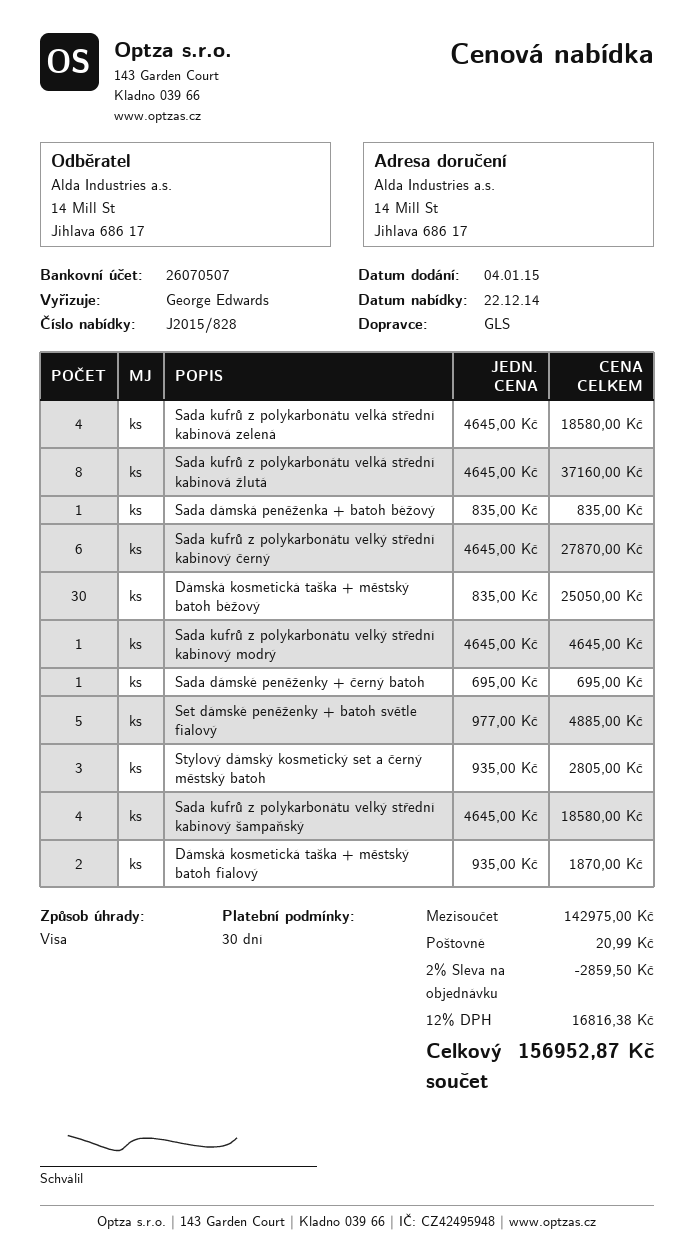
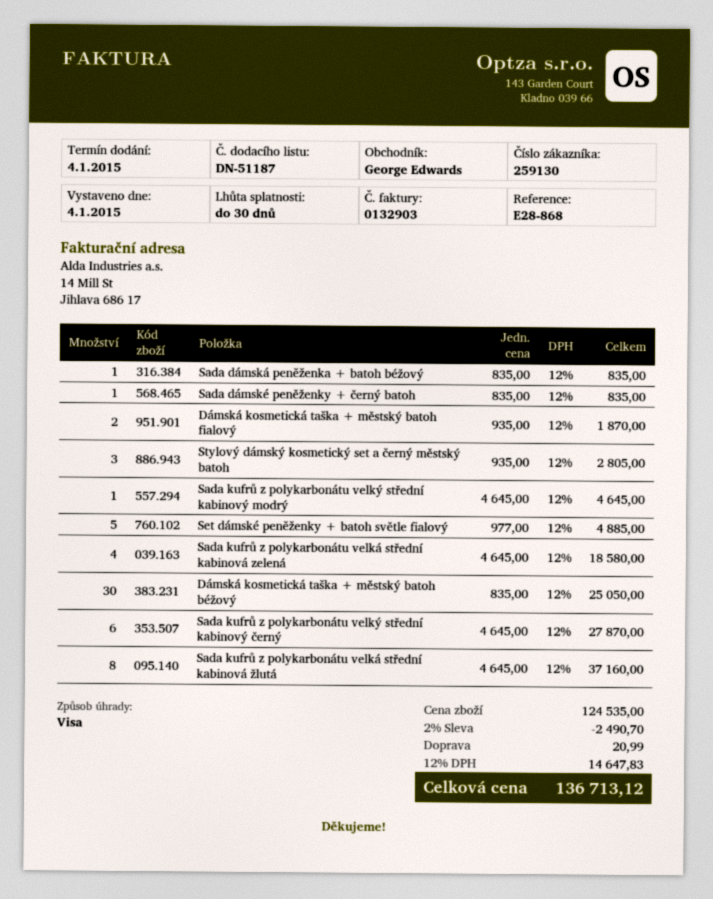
Sada dámské peněženky + černý batoh: 1 x 695.00 = 695.00 -> 1 x 835.00 = 835.00
Sada kufrů z polykarbonátu velký střední kabinový šampaňský: 4 x 4645.00 = 18580.00 -> none
subtotal: 142975.00 -> 124535.00
discount: 2% = 2859.50 -> 2% = 2490.70
tax: 12% = 16816.38 -> 12% = 14647.83
total: 156952.87 -> 136713.12

